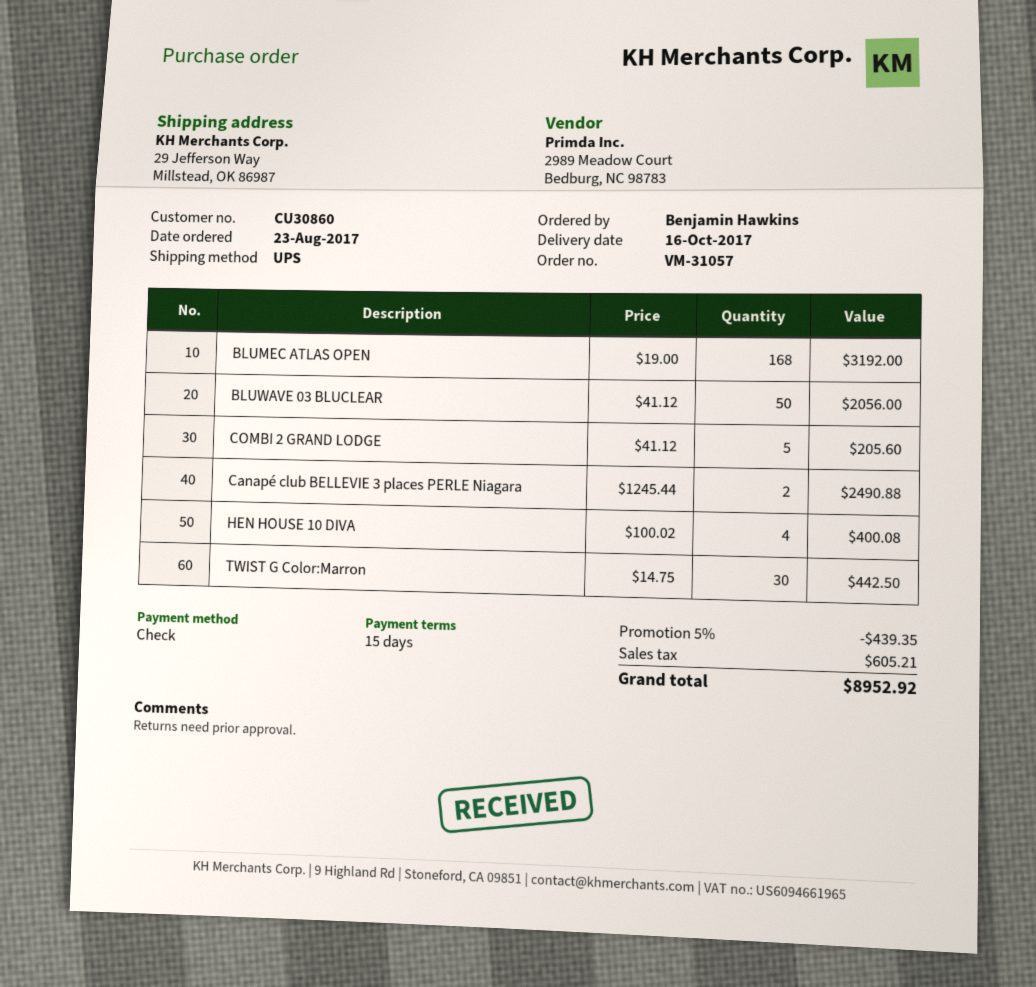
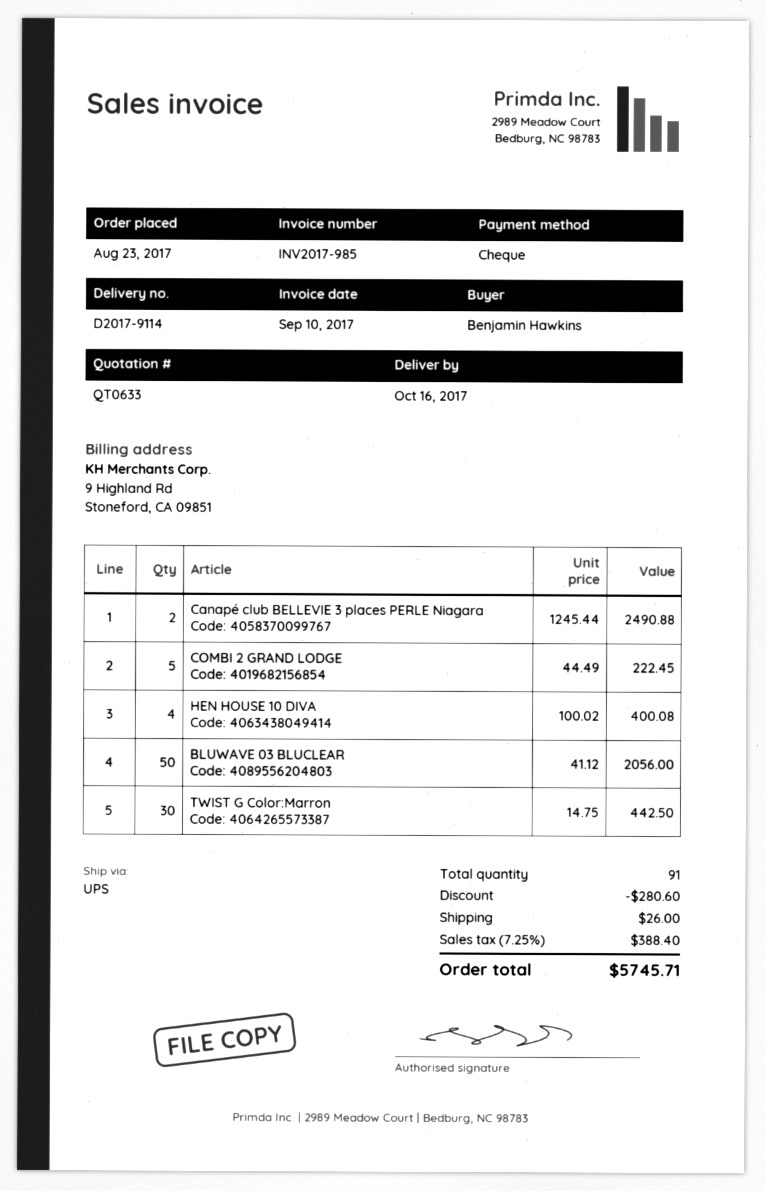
BLUMEC ATLAS OPEN: 168 x 19.00 = 3192.00 -> none
COMBI 2 GRAND LODGE: 5 x 41.12 = 205.60 -> 5 x 44.49 = 222.45
discount: 439.35 -> 280.60
shipping: none -> 26.00
tax: 605.21 -> 388.40
total: 8952.92 -> 5745.71

